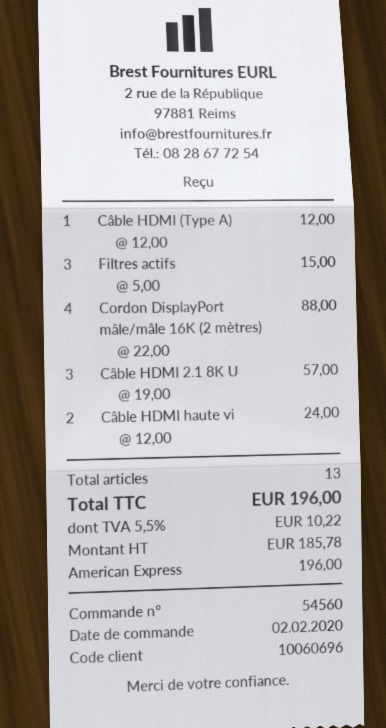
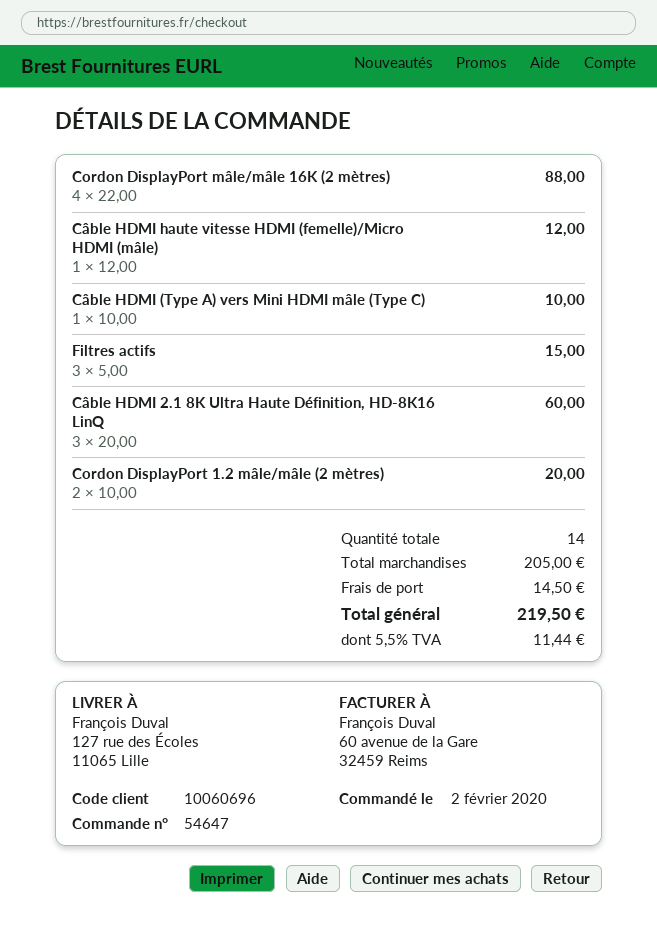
order number: 54560 -> 54647
Câble HDMI (Type A): 1 x 12.00 = 12.00 -> 1 x 10.00 = 10.00
Câble HDMI 2.1 8K U: 3 x 19.00 = 57.00 -> 3 x 20.00 = 60.00
Câble HDMI haute vi: 2 x 12.00 = 24.00 -> 1 x 12.00 = 12.00
Cordon DisplayPort 1.2 mâle/mâle (2 mètres): none -> 2 x 10.00 = 20.00
total quantity: 13 -> 14
shipping: none -> 14.50
tax: 5.5% = 10.22 -> 5.5% = 11.44
total: 196.00 -> 219.50

